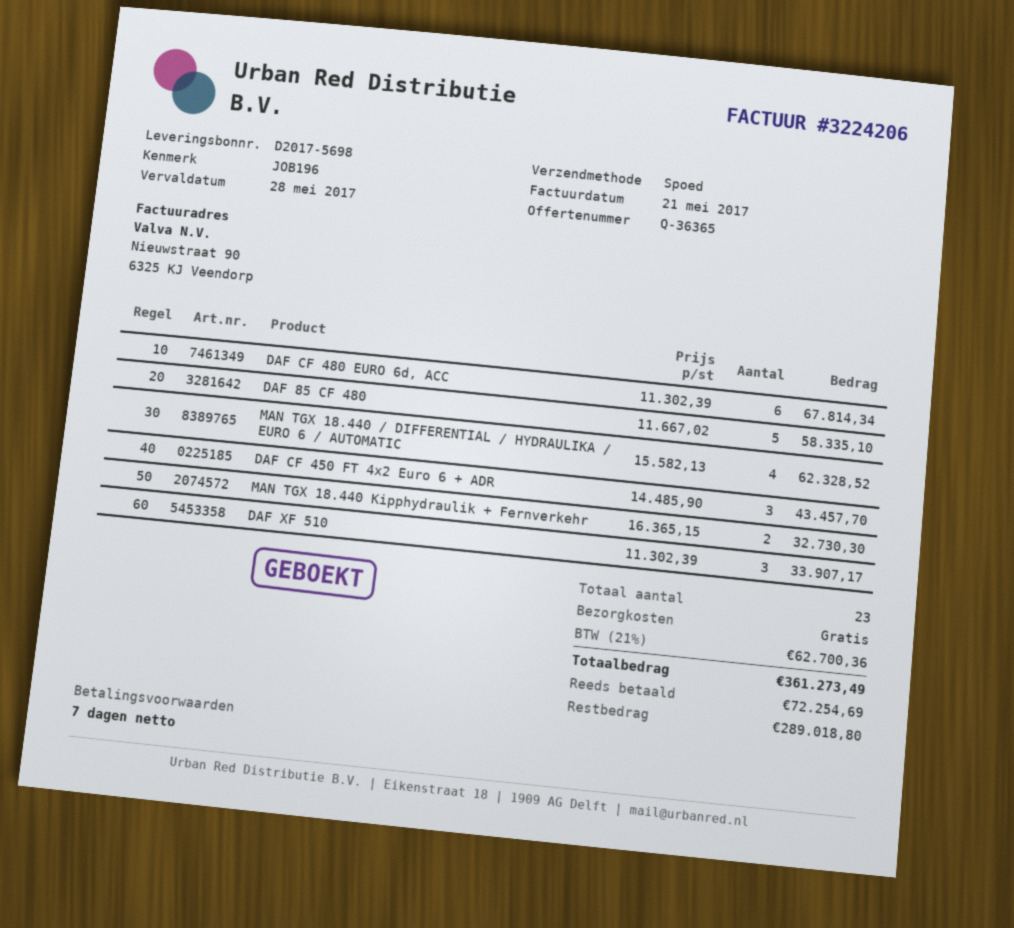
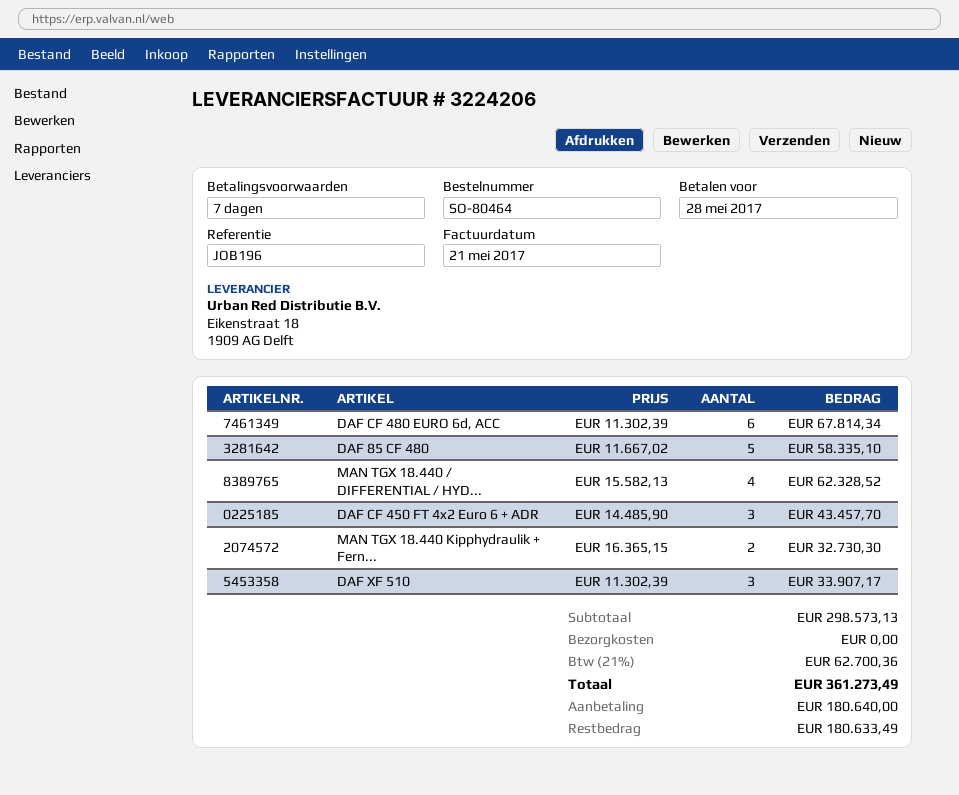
deposit: 72254.69 -> 180640.00
balance: 289018.80 -> 180633.49

